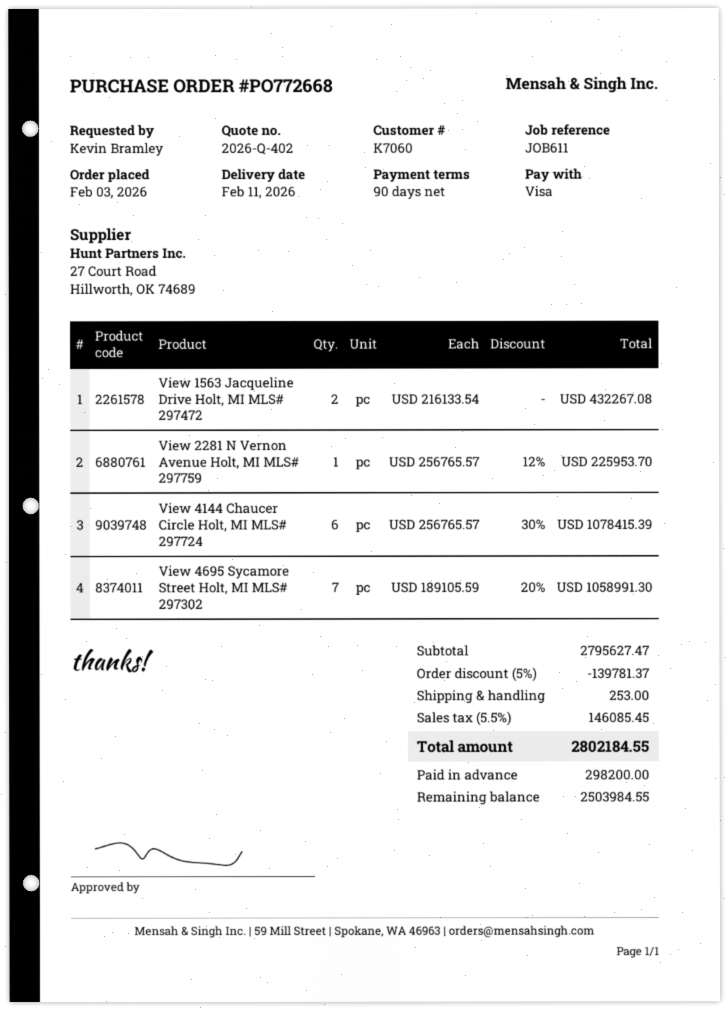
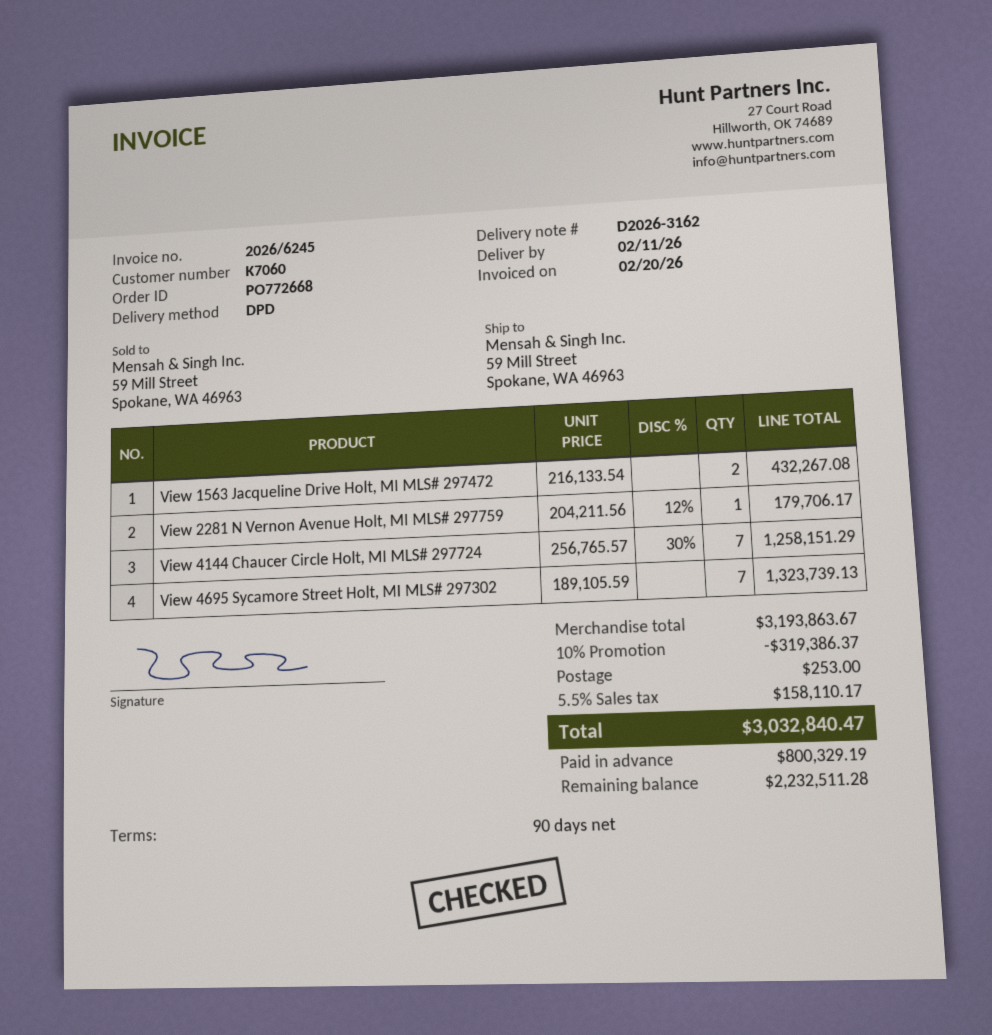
View 2281 N Vernon Avenue Holt, MI MLS# 297759: 1 x 256765.57 - 12% = 225953.70 -> 1 x 204211.56 - 12% = 179706.17
View 4144 Chaucer Circle Holt, MI MLS# 297724: 6 x 256765.57 - 30% = 1078415.39 -> 7 x 256765.57 - 30% = 1258151.29
View 4695 Sycamore Street Holt, MI MLS# 297302: 7 x 189105.59 - 20% = 1058991.30 -> 7 x 189105.59 = 1323739.13
subtotal: 2795627.47 -> 3193863.67
discount: 5% = 139781.37 -> 10% = 319386.37
tax: 5.5% = 146085.45 -> 5.5% = 158110.17
total: 2802184.55 -> 3032840.47
deposit: 298200.00 -> 800329.19
balance: 2503984.55 -> 2232511.28

